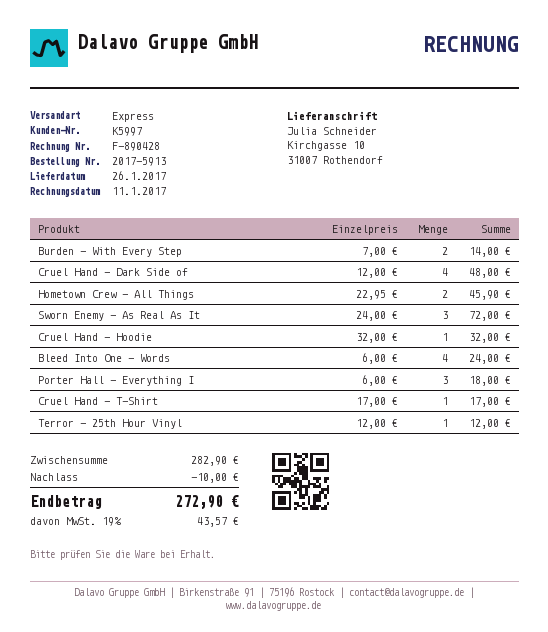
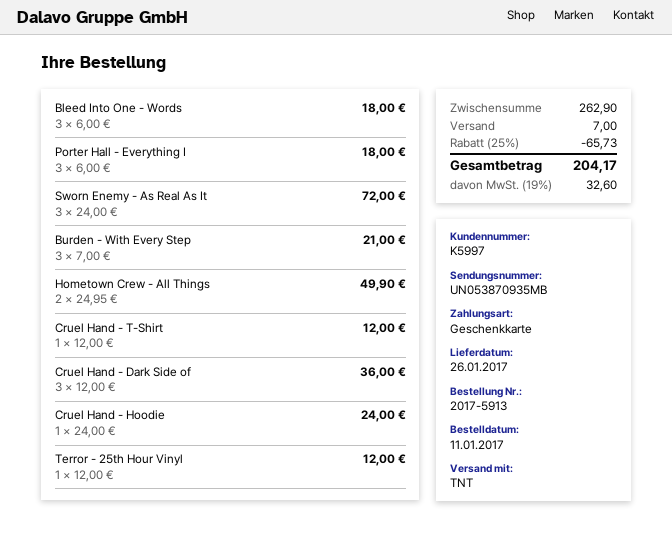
shipping method: express -> TNT
Burden - With Every Step: 2 x 7.00 = 14.00 -> 3 x 7.00 = 21.00
Cruel Hand - Dark Side of: 4 x 12.00 = 48.00 -> 3 x 12.00 = 36.00
Hometown Crew - All Things: 2 x 22.95 = 45.90 -> 2 x 24.95 = 49.90
Cruel Hand - Hoodie: 1 x 32.00 = 32.00 -> 1 x 24.00 = 24.00
Bleed Into One - Words: 4 x 6.00 = 24.00 -> 3 x 6.00 = 18.00
Cruel Hand - T-Shirt: 1 x 17.00 = 17.00 -> 1 x 12.00 = 12.00
subtotal: 282.90 -> 262.90
discount: 10.00 -> 65.73
shipping: none -> 7.00
tax: 19% = 43.57 -> 19% = 32.60
total: 272.90 -> 204.17

